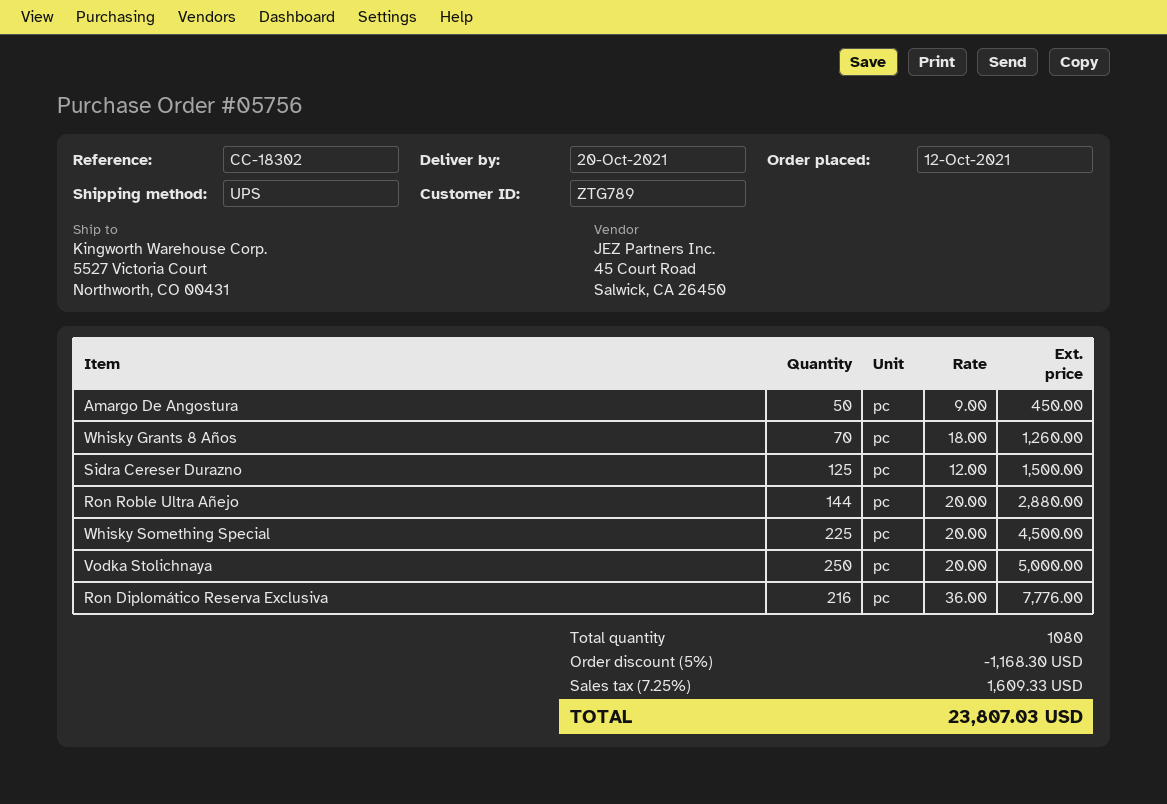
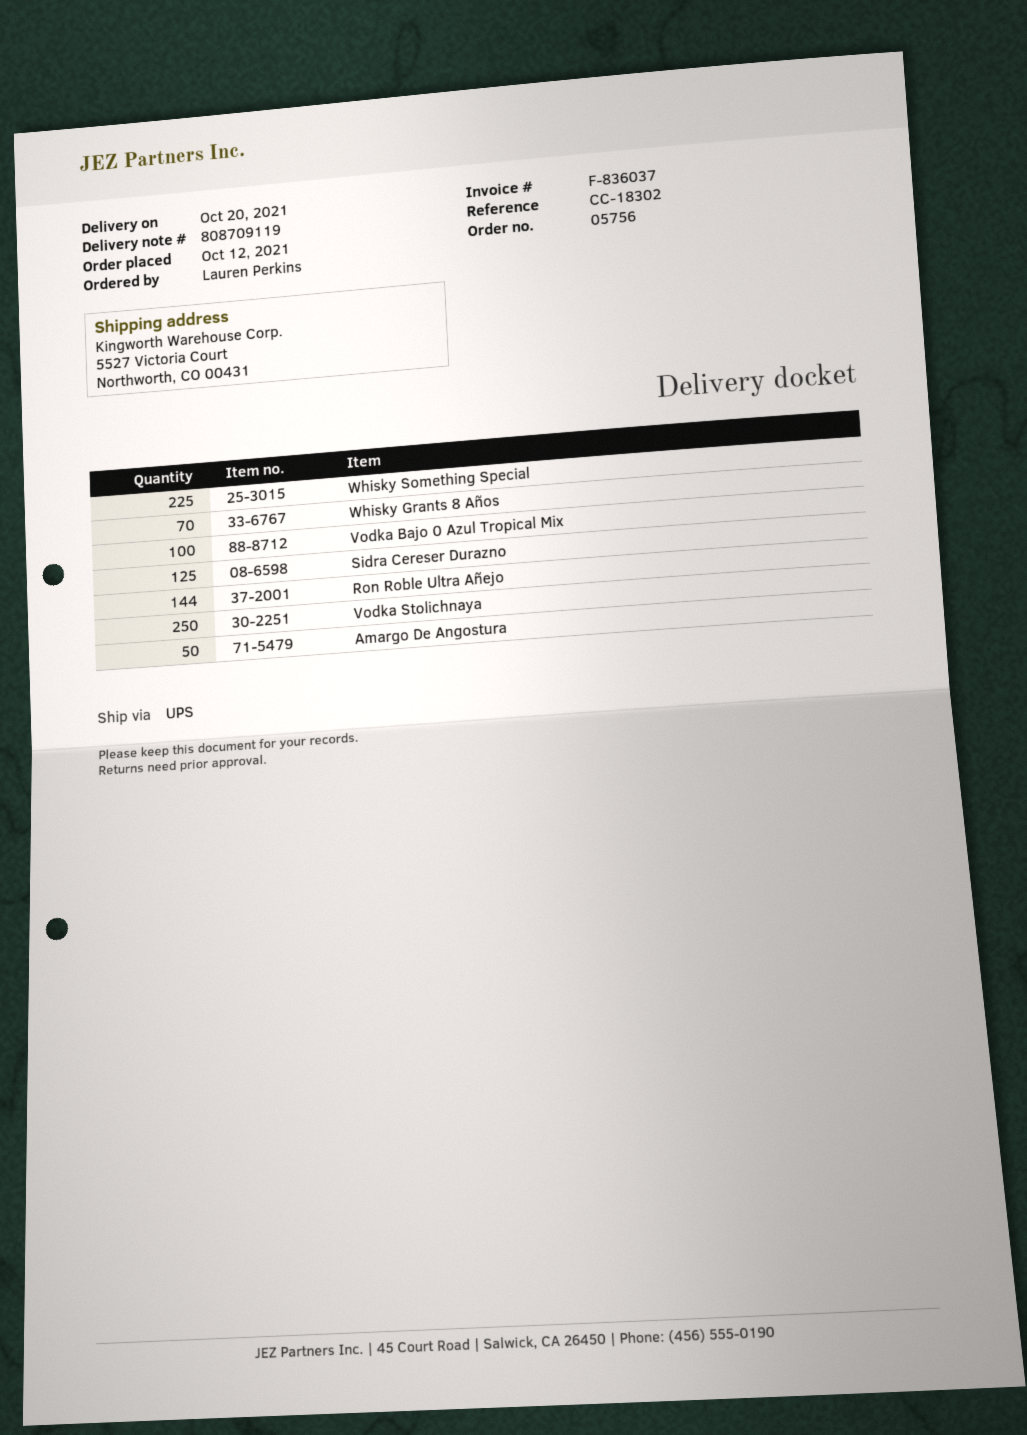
Ron Diplomático Reserva Exclusiva: 216 -> none
Vodka Bajo 0 Azul Tropical Mix: none -> 100

